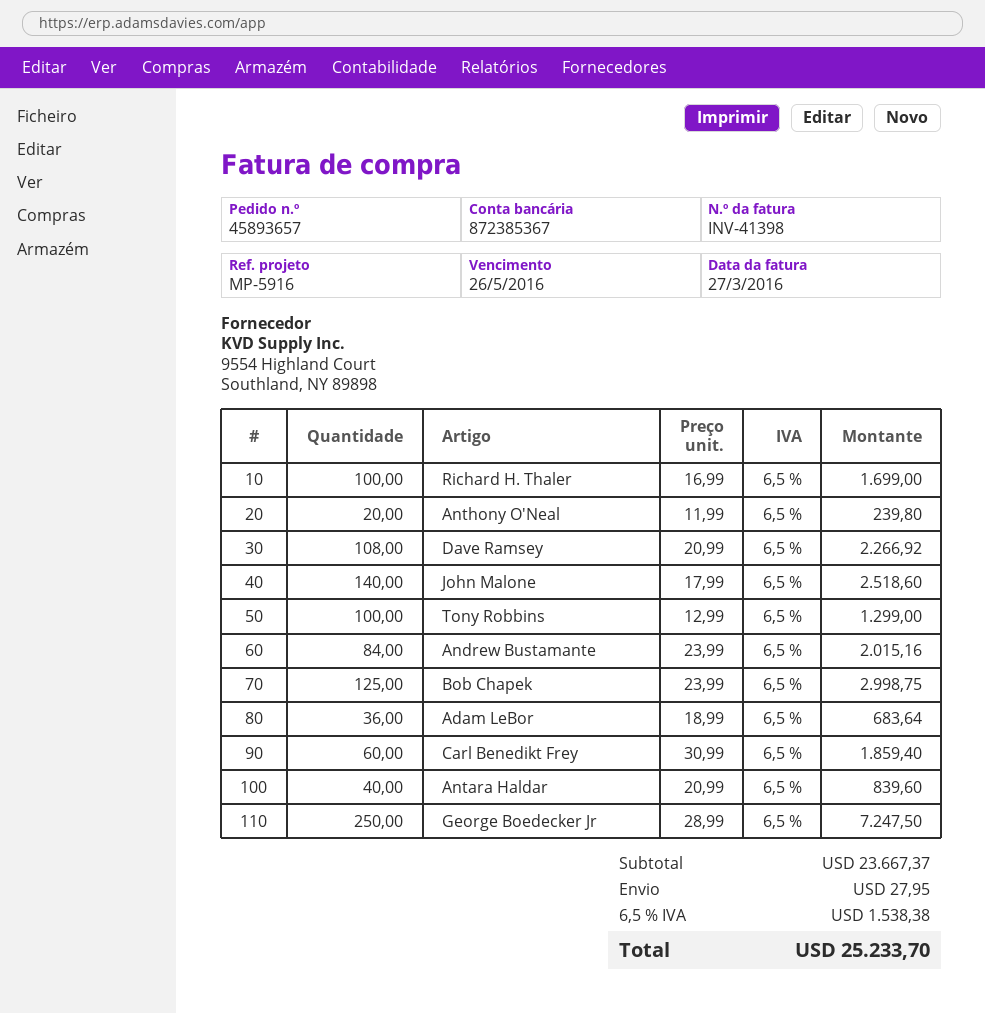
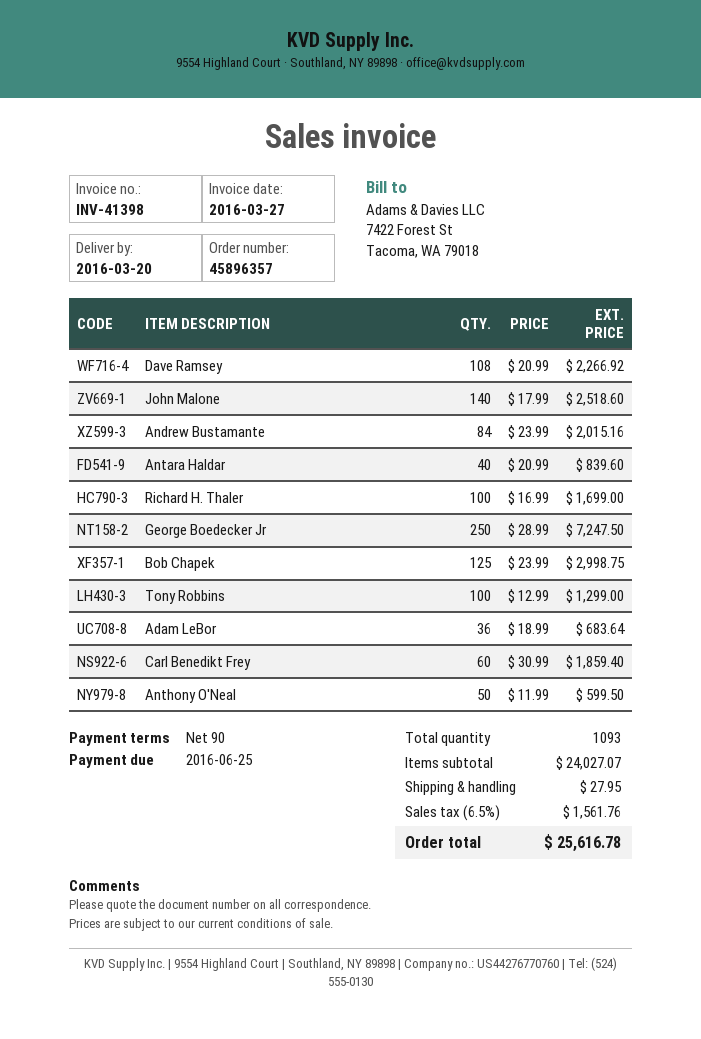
order number: 45893657 -> 45896357
due date: 2016-05-26 -> 2016-06-25
Anthony O'Neal: 20 x 11.99 = 239.80 -> 50 x 11.99 = 599.50
subtotal: 23667.37 -> 24027.07
tax: 6.5% = 1538.38 -> 6.5% = 1561.76
total: 25233.70 -> 25616.78

